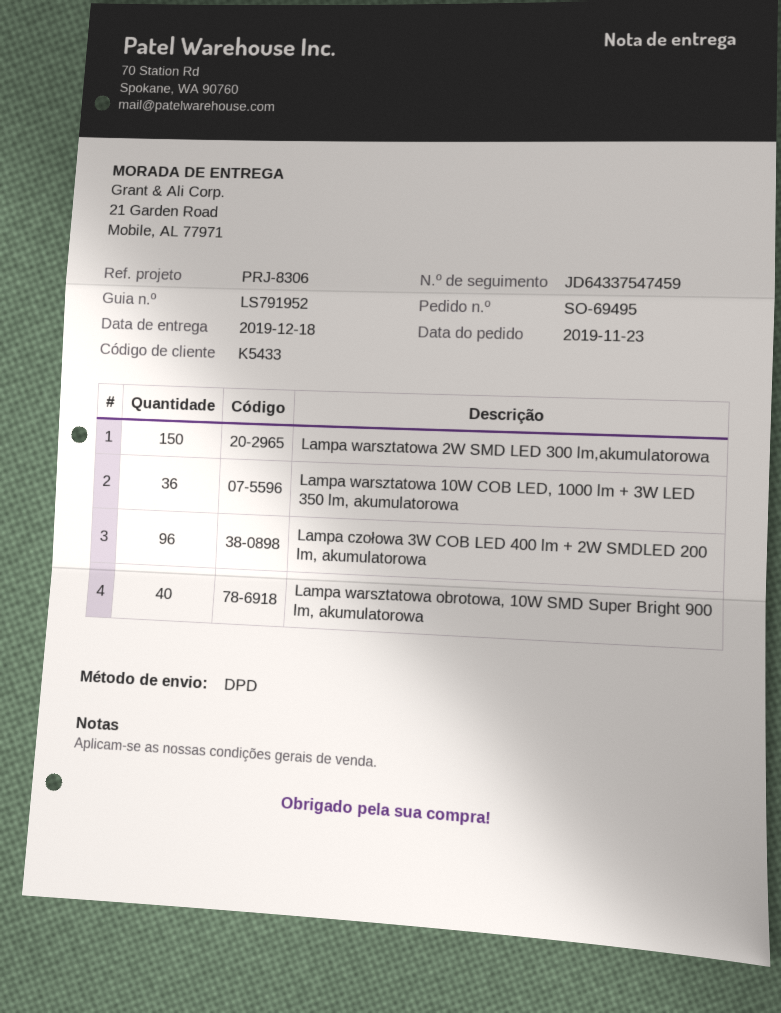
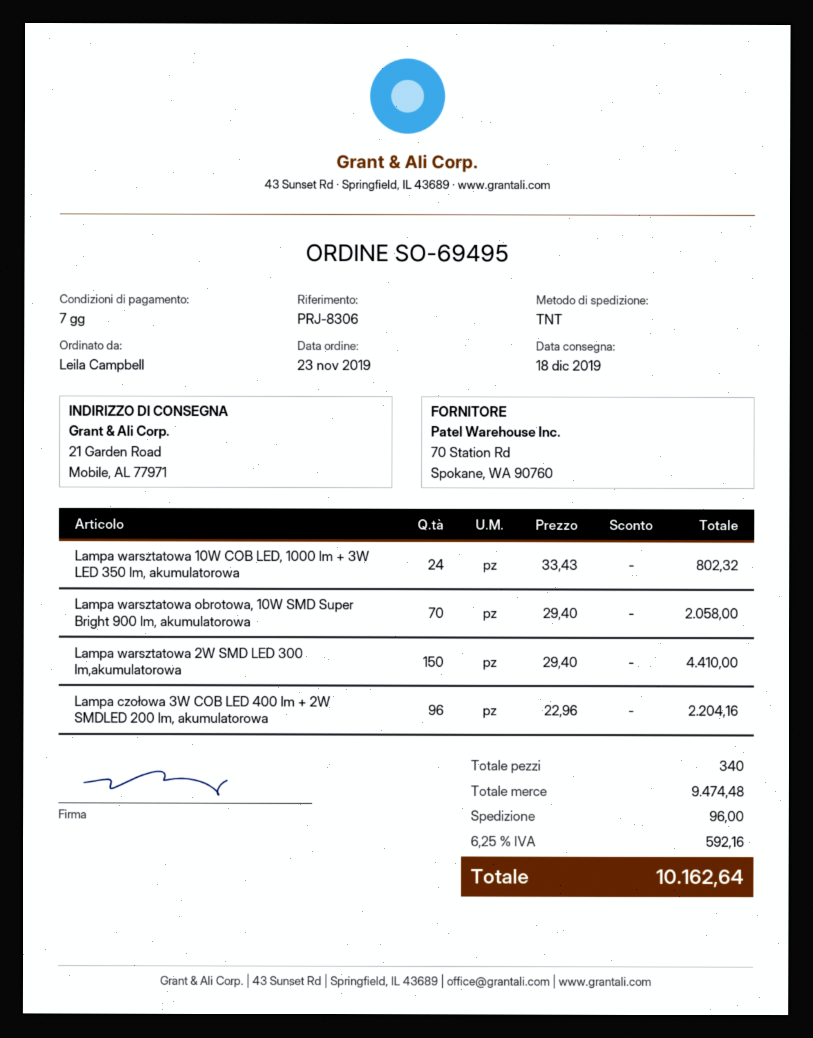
shipping method: DPD -> TNT
Lampa warsztatowa 10W COB LED, 1000 lm + 3W LED 350 lm, akumulatorowa: 36 -> 24
Lampa warsztatowa obrotowa, 10W SMD Super Bright 900 lm, akumulatorowa: 40 -> 70

